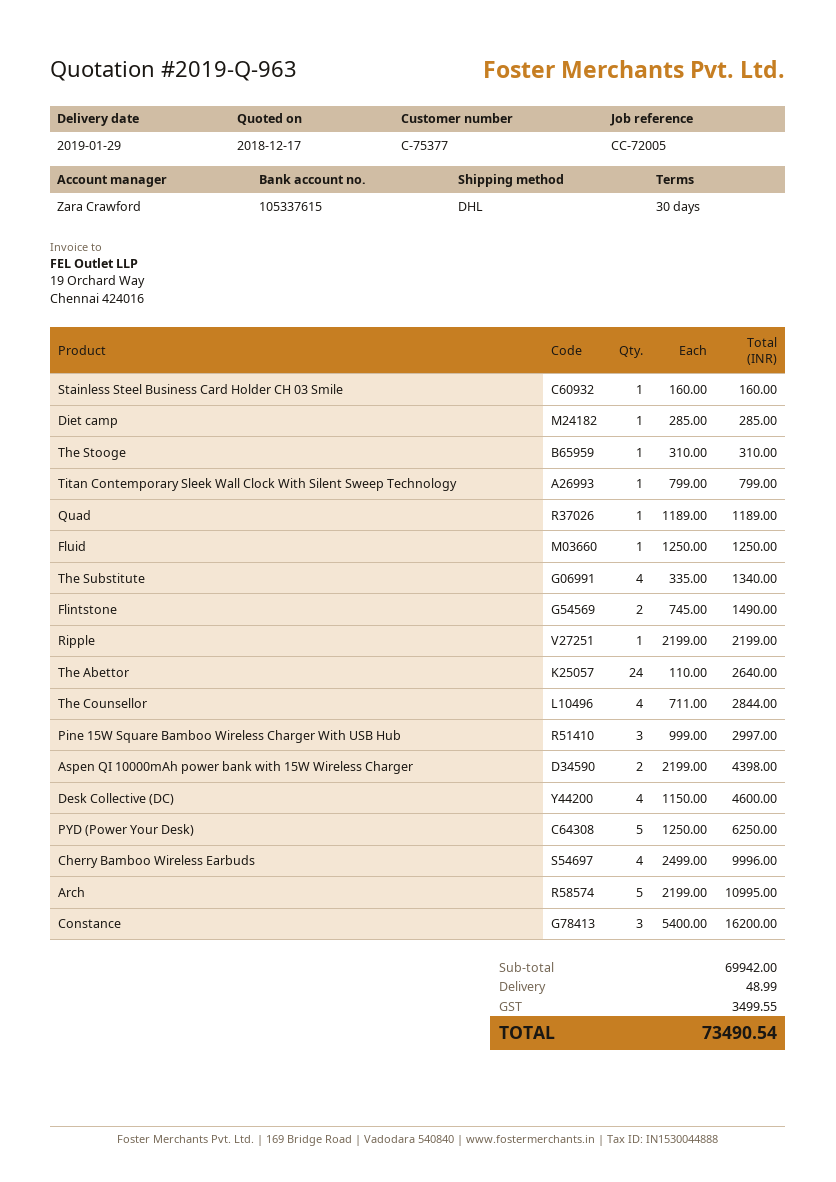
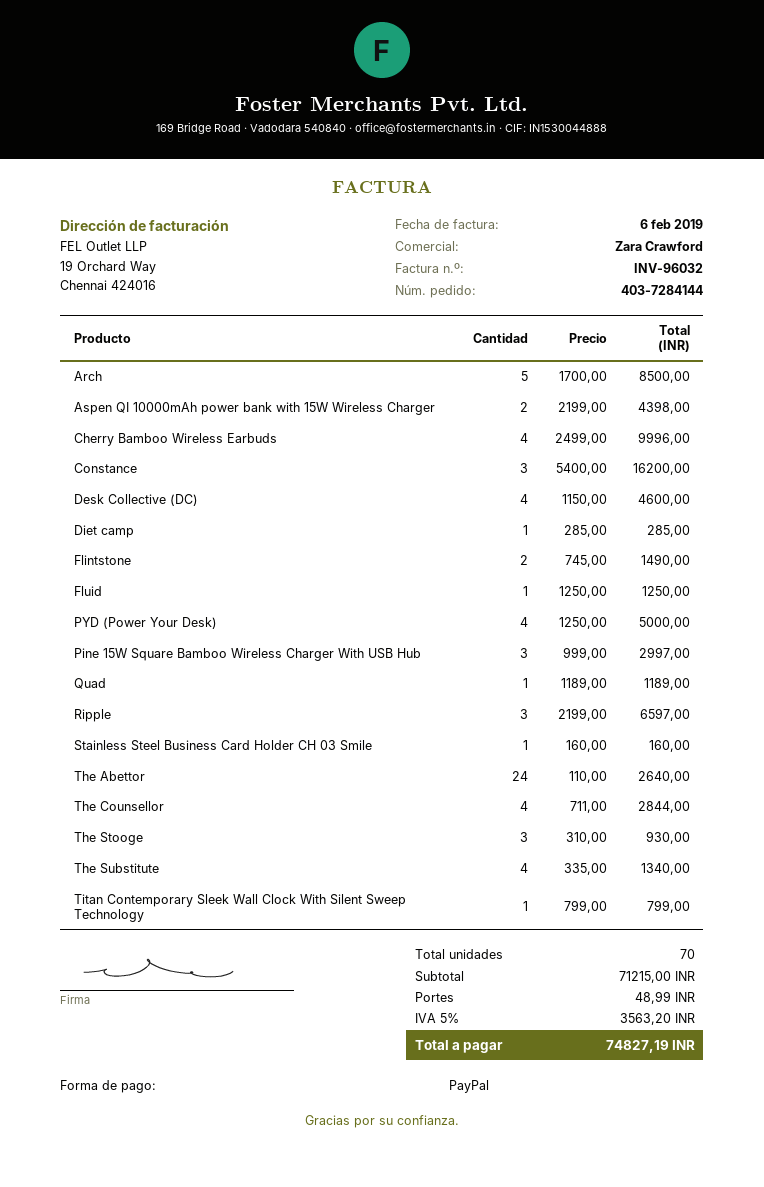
The Stooge: 1 x 310.00 = 310.00 -> 3 x 310.00 = 930.00
Ripple: 1 x 2199.00 = 2199.00 -> 3 x 2199.00 = 6597.00
PYD (Power Your Desk): 5 x 1250.00 = 6250.00 -> 4 x 1250.00 = 5000.00
Arch: 5 x 2199.00 = 10995.00 -> 5 x 1700.00 = 8500.00
subtotal: 69942.00 -> 71215.00
tax: 3499.55 -> 3563.20
total: 73490.54 -> 74827.19

